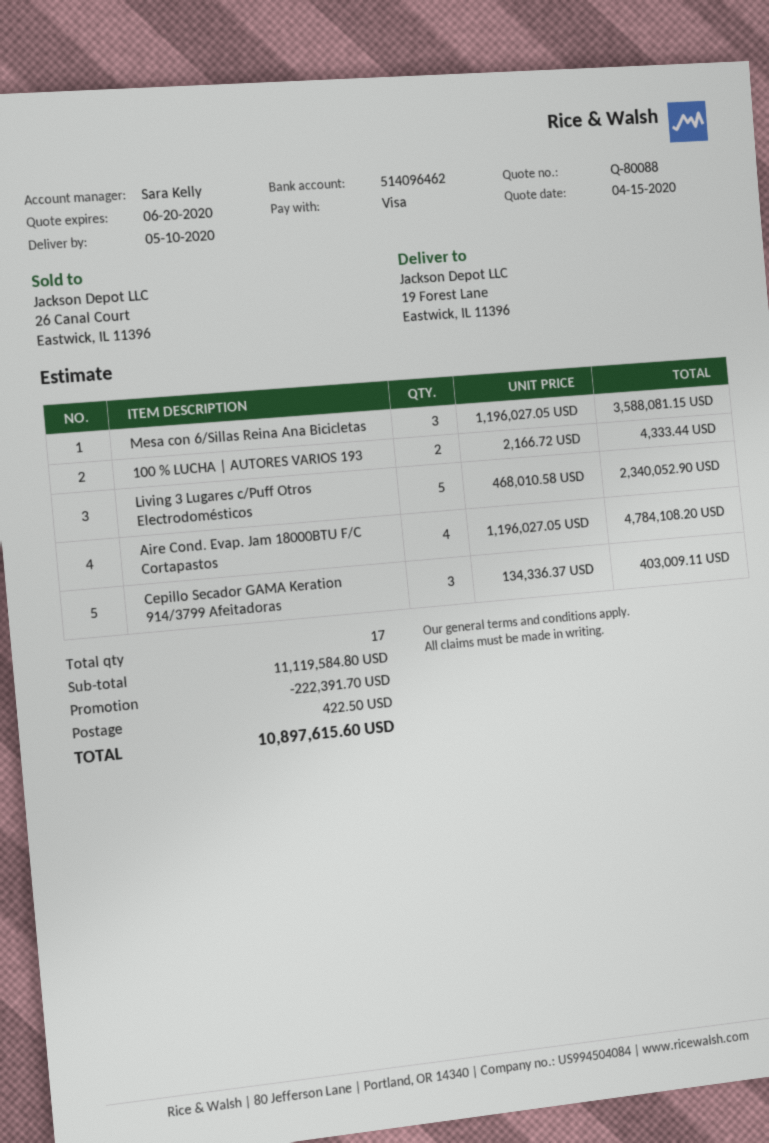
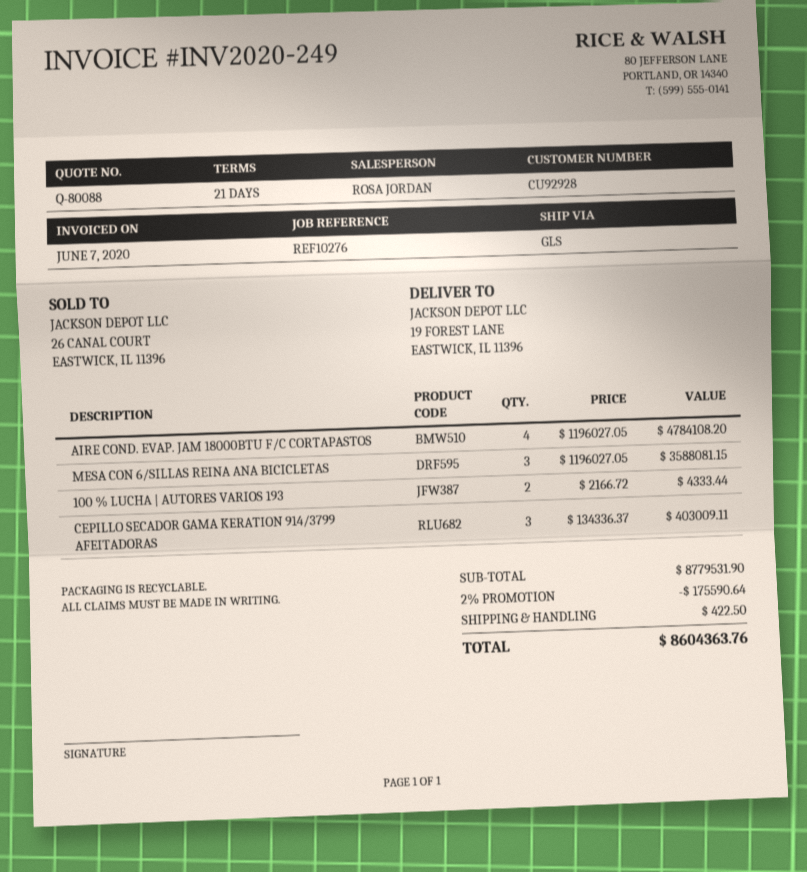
sales rep: Sara Kelly -> ROSA JORDAN
Living 3 Lugares c/Puff Otros Electrodomésticos: 5 x 468010.58 = 2340052.90 -> none
subtotal: 11119584.80 -> 8779531.90
discount: 222391.70 -> 175590.64
total: 10897615.60 -> 8604363.76

